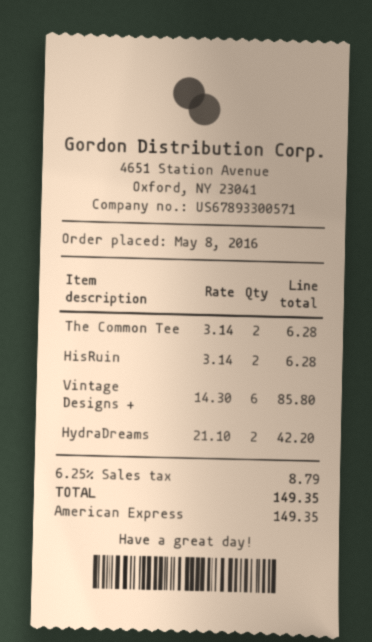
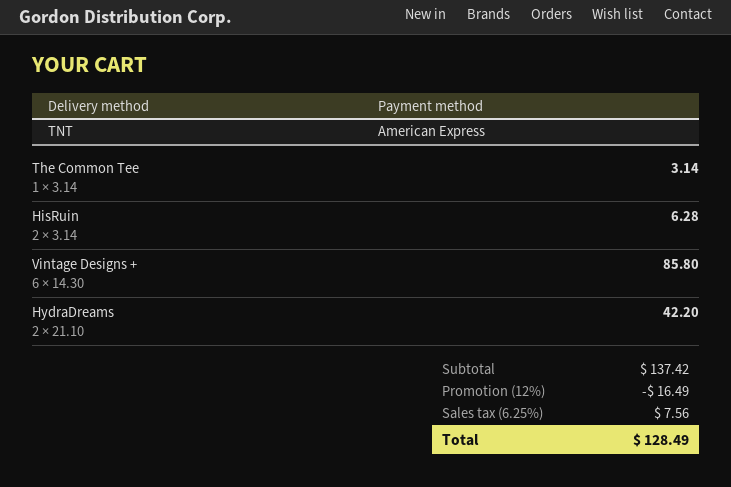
The Common Tee: 2 x 3.14 = 6.28 -> 1 x 3.14 = 3.14
discount: none -> 12% = 16.49
tax: 6.25% = 8.79 -> 6.25% = 7.56
total: 149.35 -> 128.49

